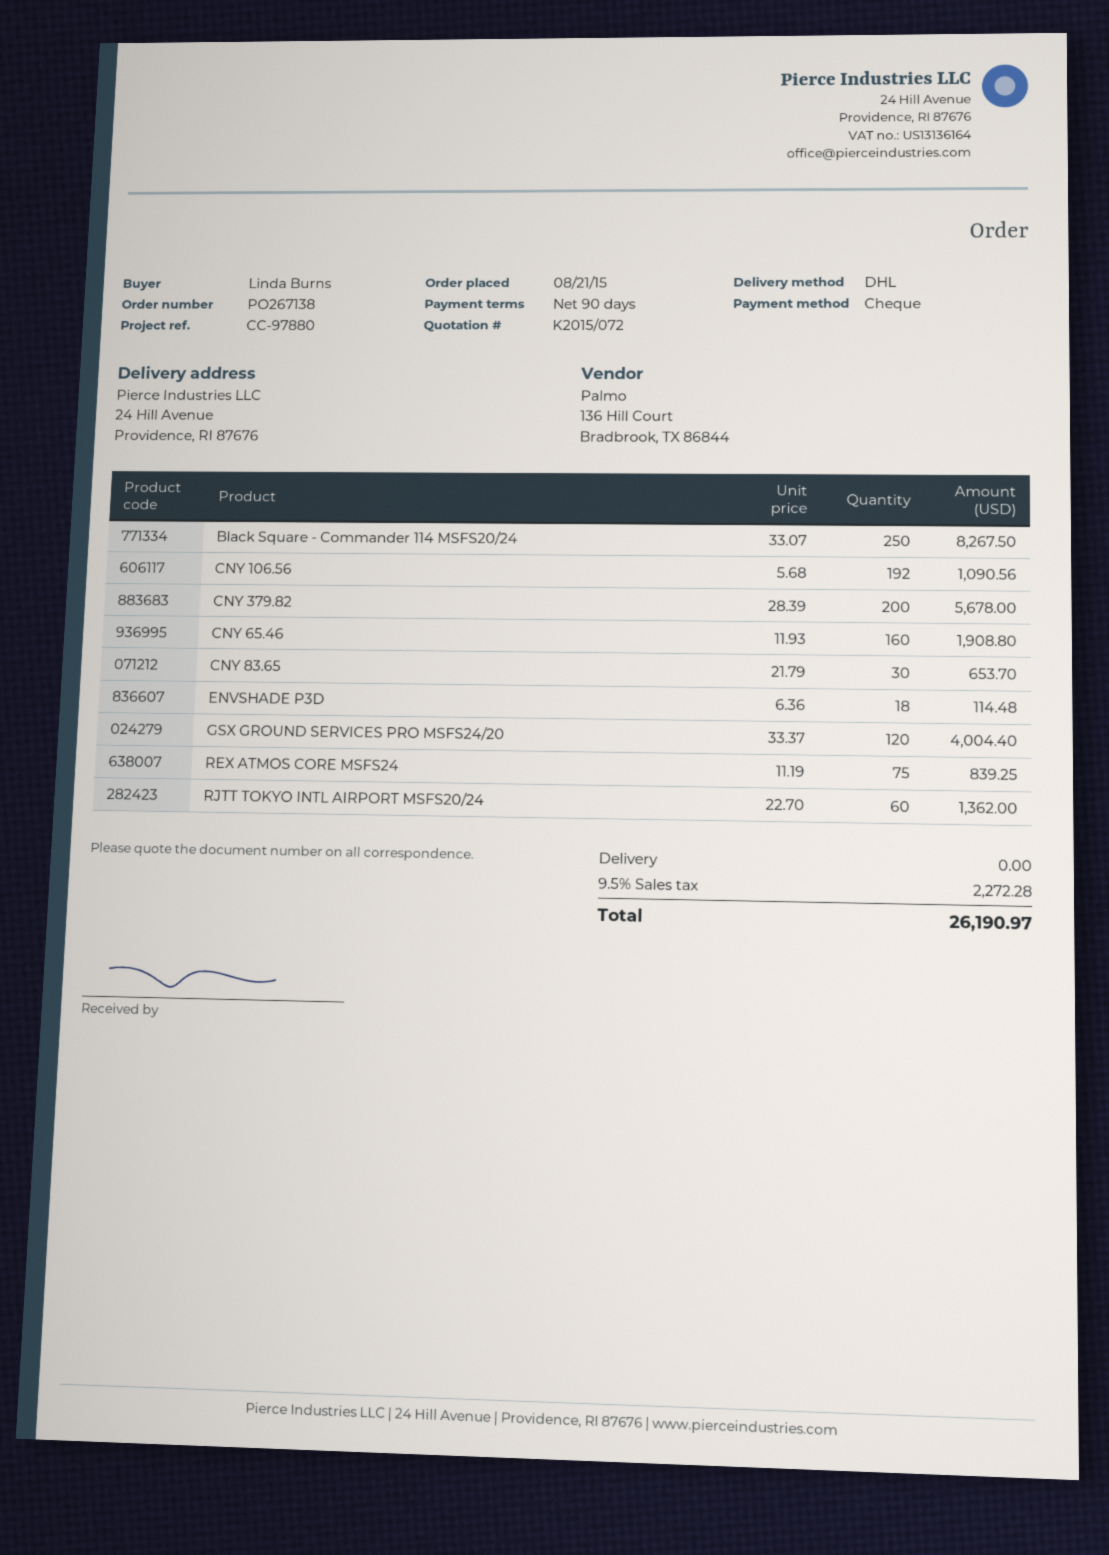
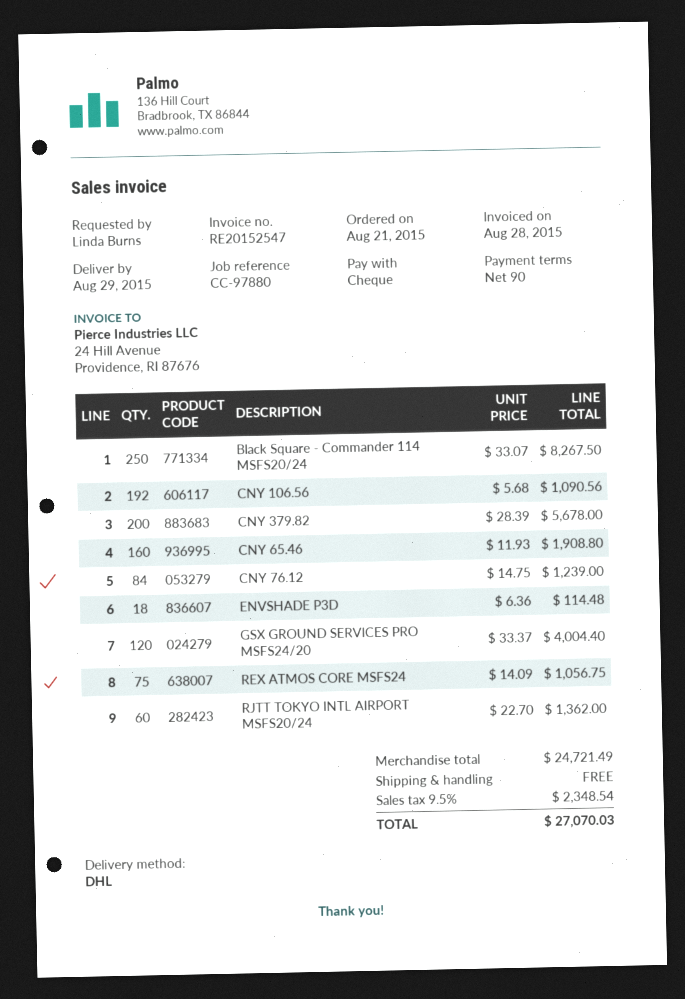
CNY 83.65: 30 x 21.79 = 653.70 -> none
REX ATMOS CORE MSFS24: 75 x 11.19 = 839.25 -> 75 x 14.09 = 1056.75
CNY 76.12: none -> 84 x 14.75 = 1239.00
tax: 9.5% = 2272.28 -> 9.5% = 2348.54
total: 26190.97 -> 27070.03

